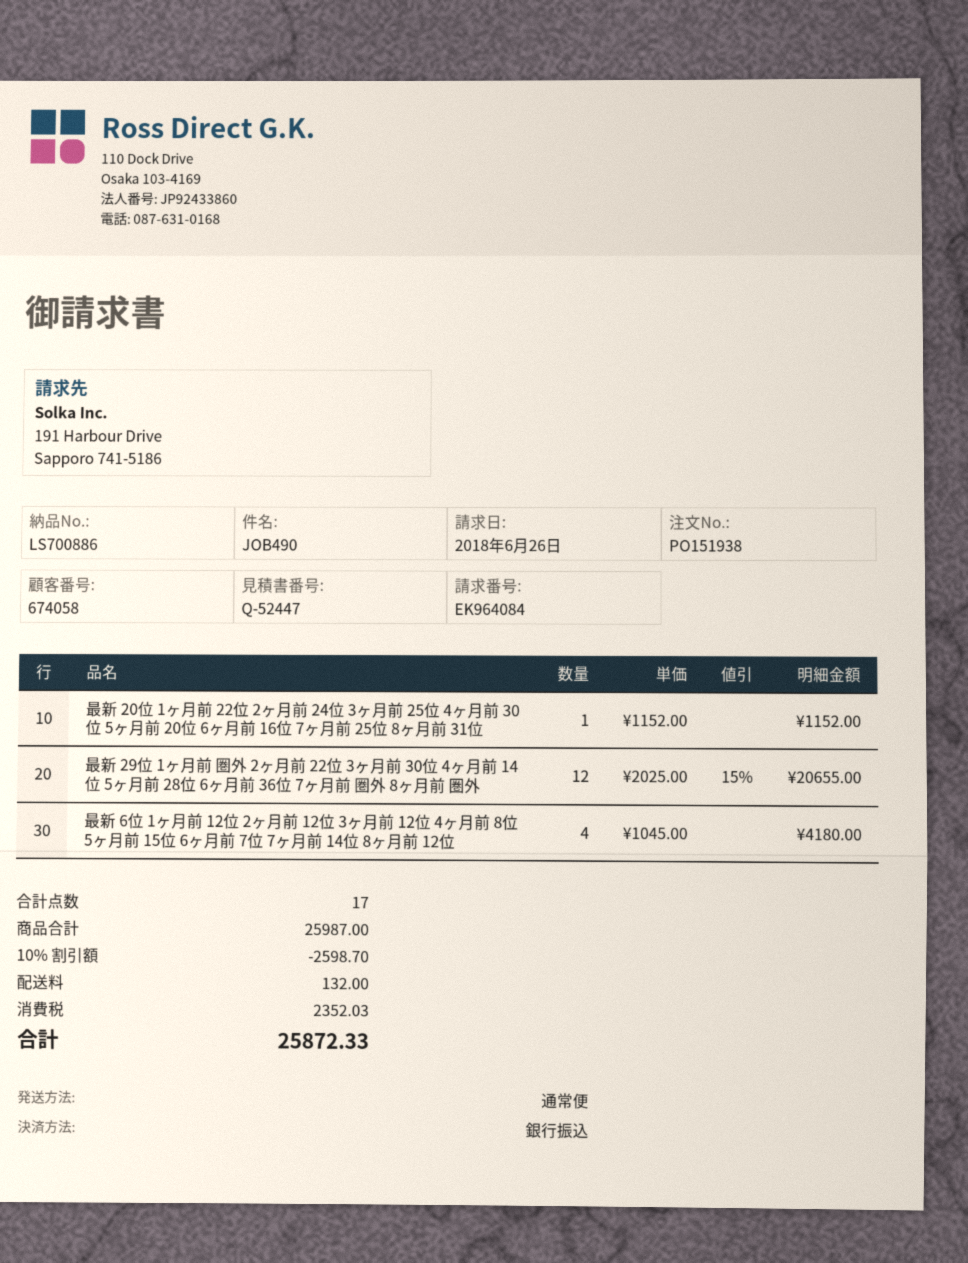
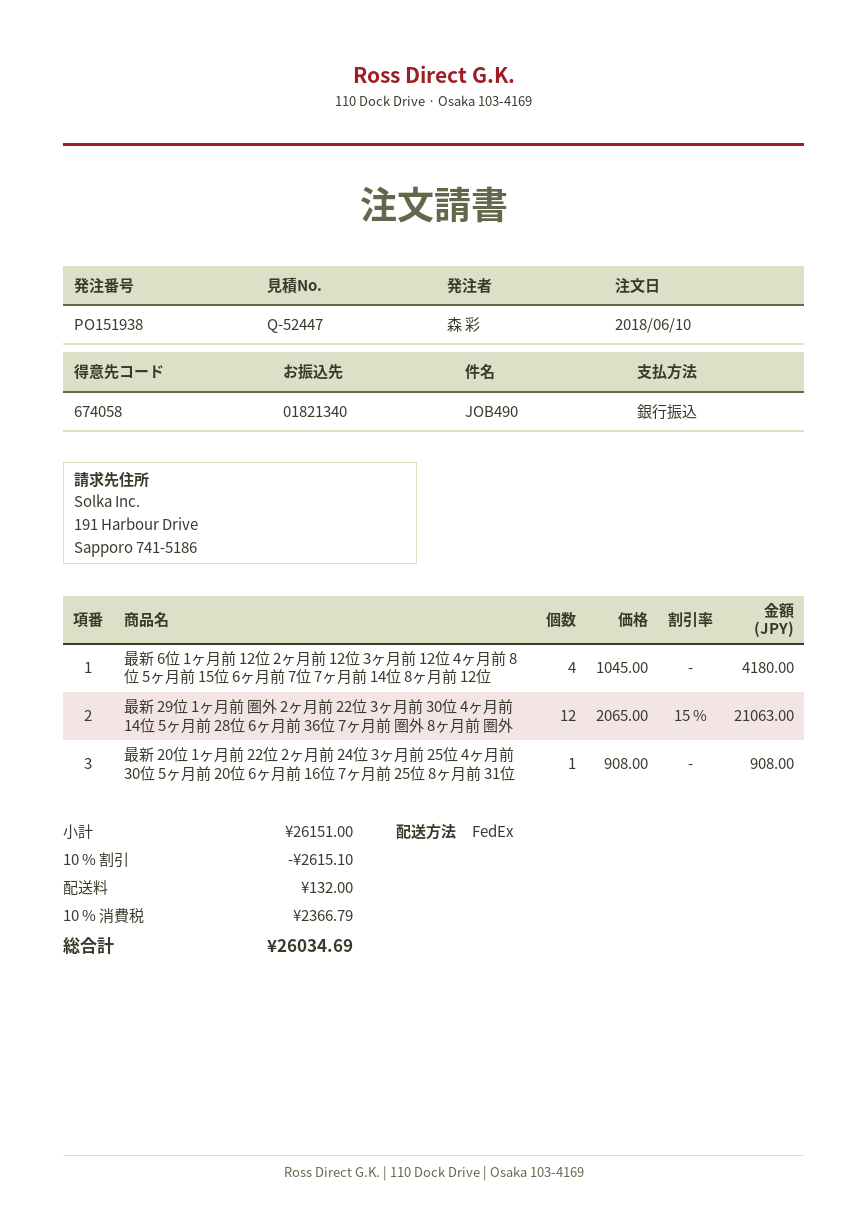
shipping method: standard -> FedEx
最新 20位 1ヶ月前 22位 2ヶ月前 24位 3ヶ月前 25位 4ヶ月前 30位 5ヶ月前 20位 6ヶ月前 16位 7ヶ月前 25位 8ヶ月前 31位: 1 x 1152.00 = 1152.00 -> 1 x 908.00 = 908.00
最新 29位 1ヶ月前 圏外 2ヶ月前 22位 3ヶ月前 30位 4ヶ月前 14位 5ヶ月前 28位 6ヶ月前 36位 7ヶ月前 圏外 8ヶ月前 圏外: 12 x 2025.00 - 15% = 20655.00 -> 12 x 2065.00 - 15% = 21063.00
subtotal: 25987.00 -> 26151.00
discount: 10% = 2598.70 -> 10% = 2615.10
tax: 2352.03 -> 2366.79
total: 25872.33 -> 26034.69

